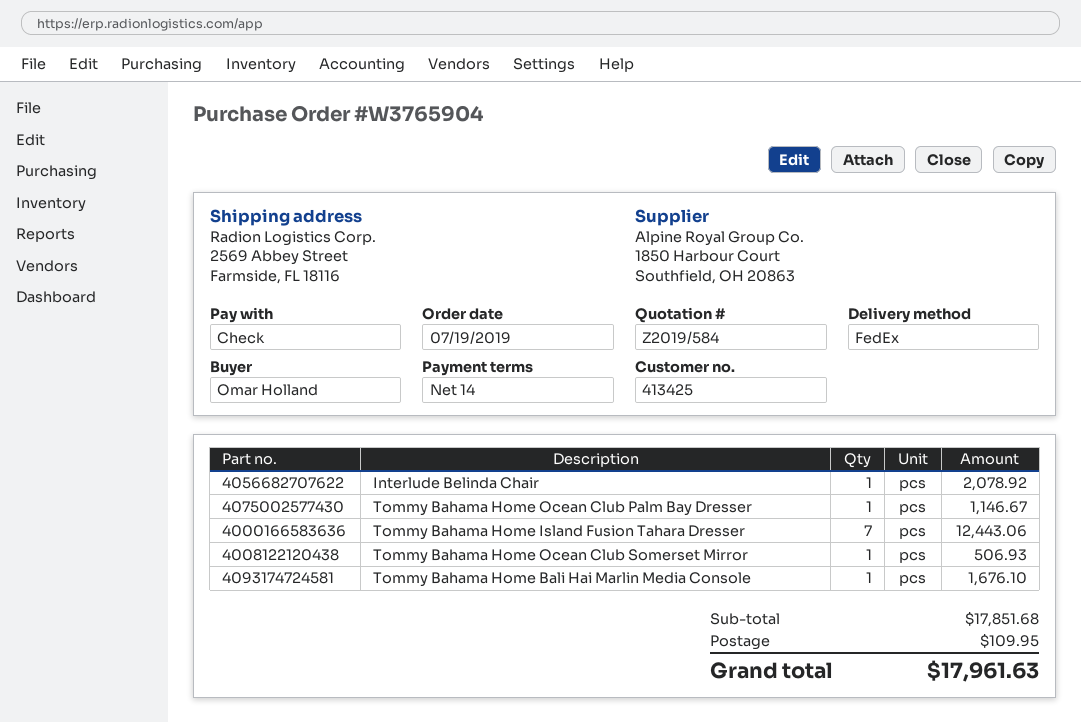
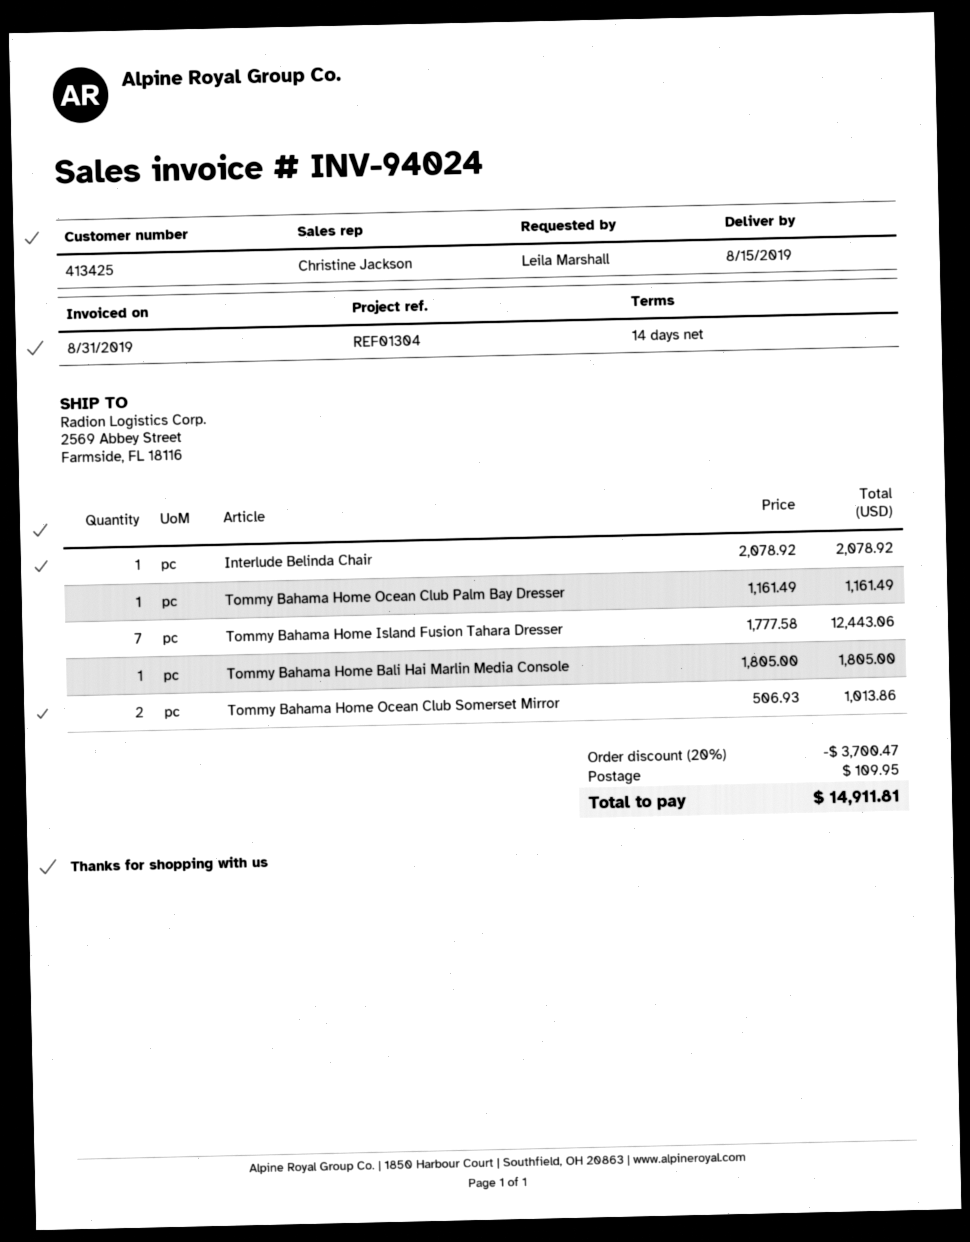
ordered by: Omar Holland -> Leila Marshall
Tommy Bahama Home Ocean Club Palm Bay Dresser: 1 for 1146.67 -> 1 for 1161.49
Tommy Bahama Home Ocean Club Somerset Mirror: 1 for 506.93 -> 2 for 1013.86
Tommy Bahama Home Bali Hai Marlin Media Console: 1 for 1676.10 -> 1 for 1805.00
discount: none -> 20% = 3700.47
total: 17961.63 -> 14911.81

